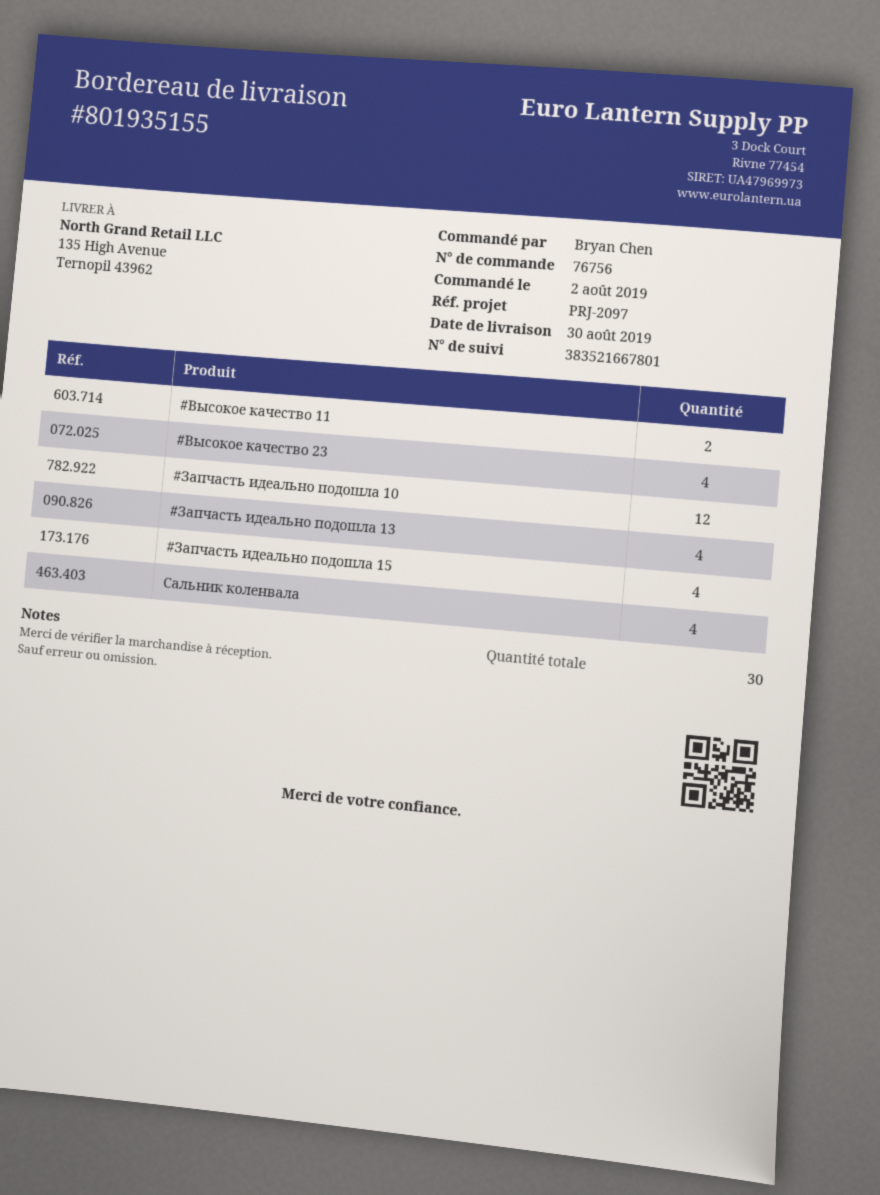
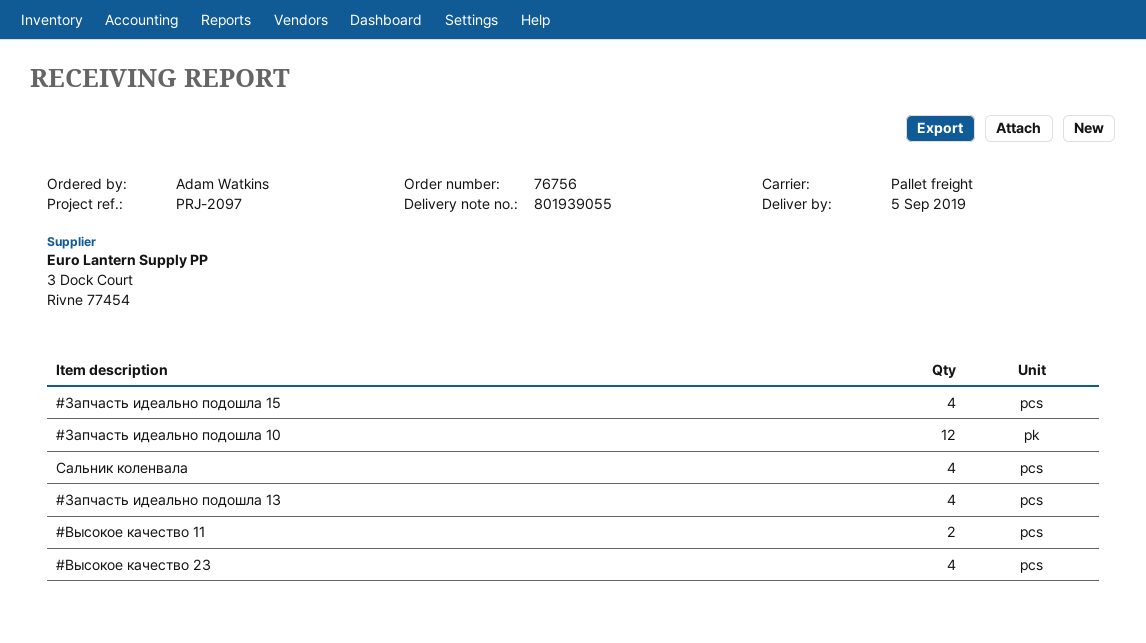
delivery note number: 801935155 -> 801939055
delivery date: 2019-08-30 -> 2019-09-05
ordered by: Bryan Chen -> Adam Watkins

